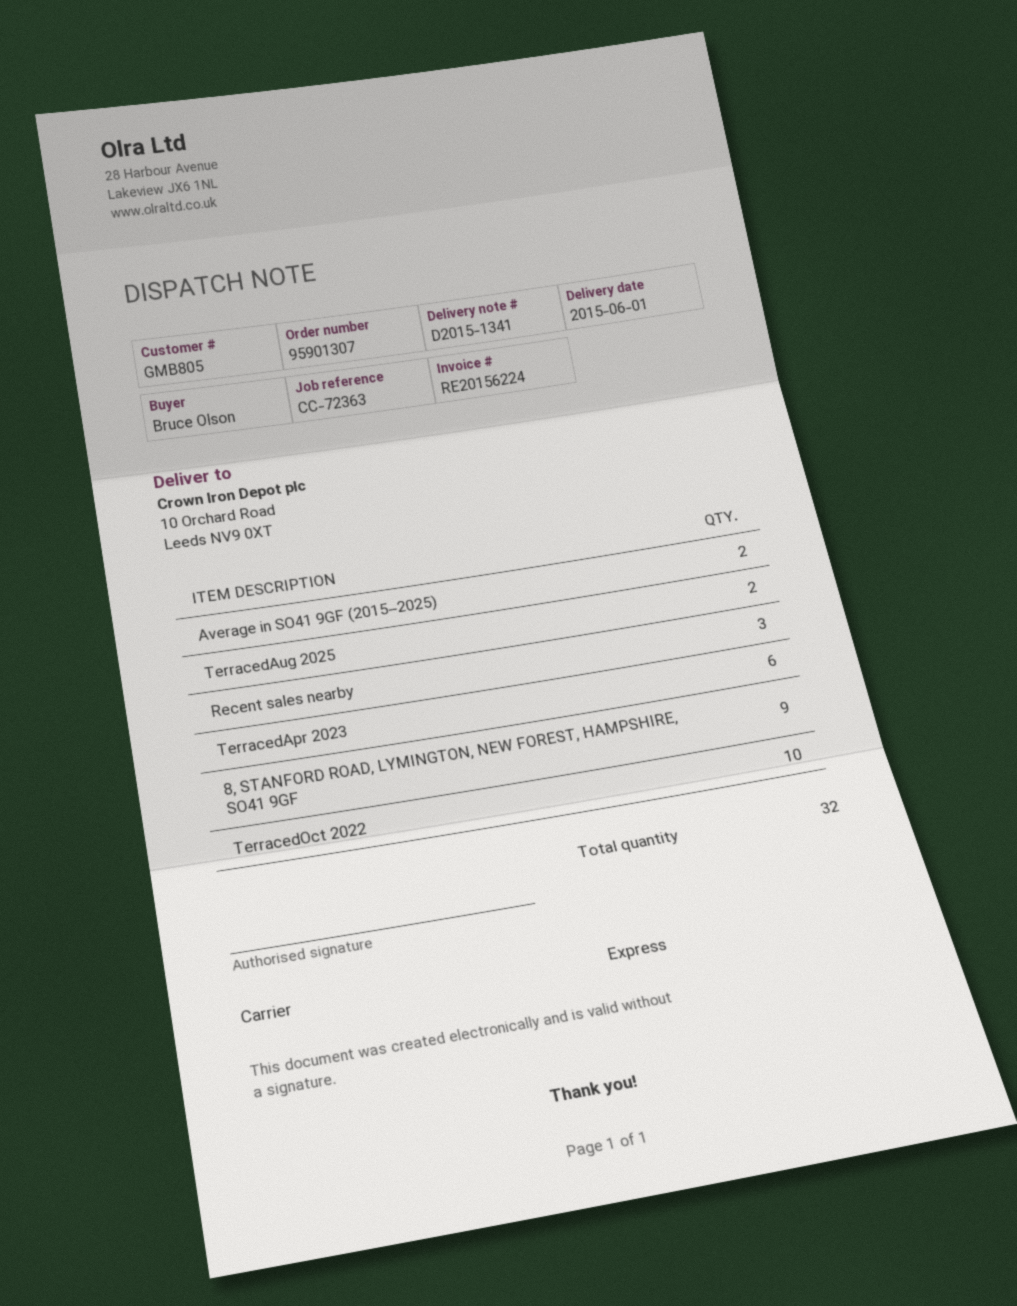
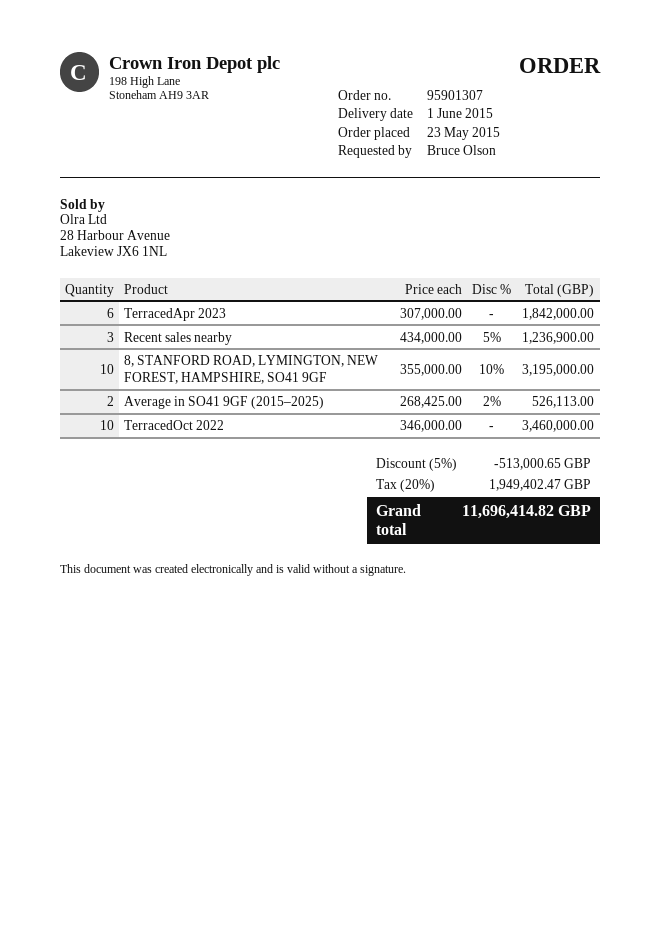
TerracedAug 2025: 2 -> none
8, STANFORD ROAD, LYMINGTON, NEW FOREST, HAMPSHIRE, SO41 9GF: 9 -> 10

